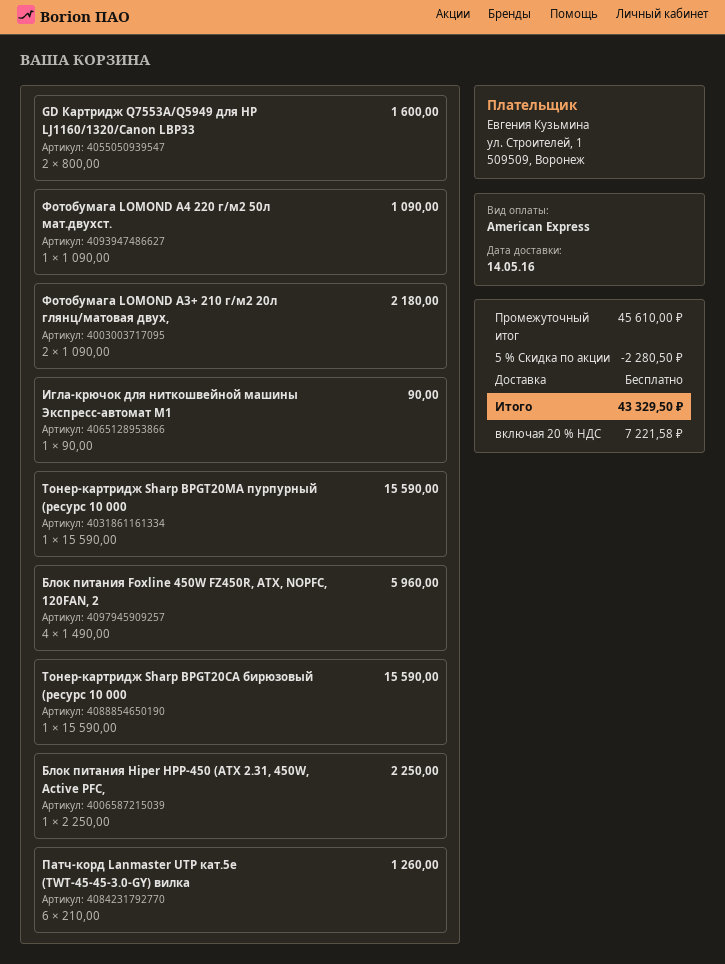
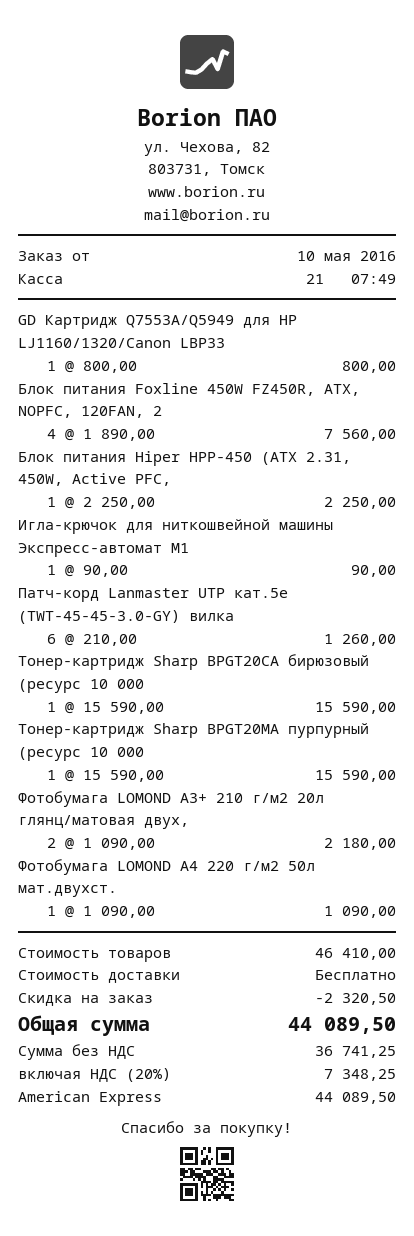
GD Картридж Q7553A/Q5949 для HP LJ1160/1320/Canon LBP33: 2 x 800.00 = 1600.00 -> 1 x 800.00 = 800.00
Блок питания Foxline 450W FZ450R, ATX, NOPFC, 120FAN, 2: 4 x 1490.00 = 5960.00 -> 4 x 1890.00 = 7560.00
subtotal: 45610.00 -> 46410.00
discount: 2280.50 -> 2320.50
tax: 20% = 7221.58 -> 20% = 7348.25
total: 43329.50 -> 44089.50

